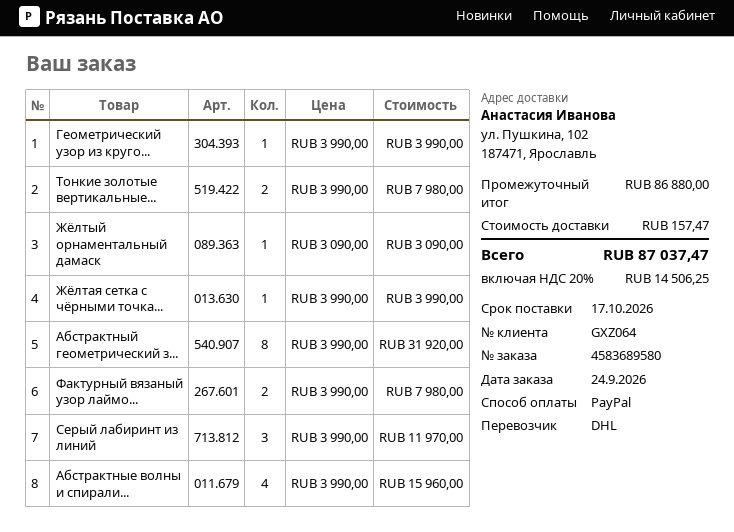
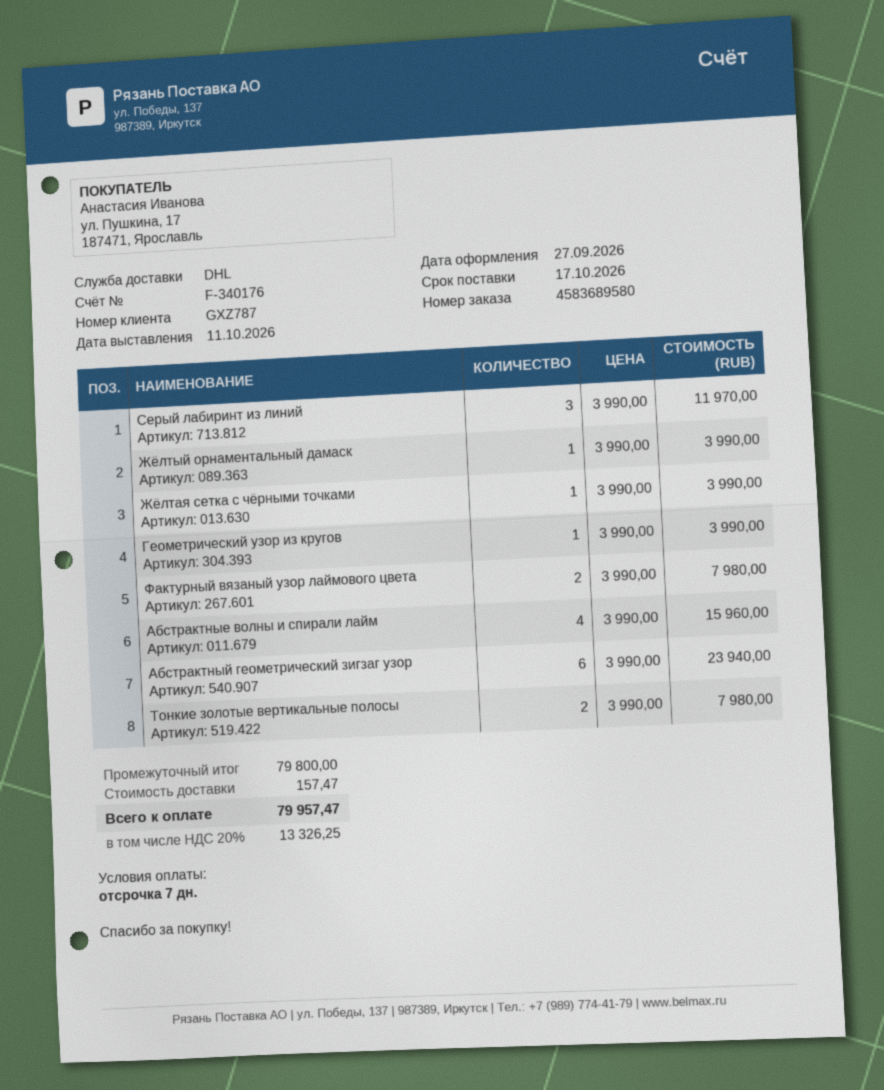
order date: 2026-09-24 -> 2026-09-27
customer number: GXZ064 -> GXZ787
Жёлтый орнаментальный дамаск: 1 x 3090.00 = 3090.00 -> 1 x 3990.00 = 3990.00
Абстрактный геометрический з...: 8 x 3990.00 = 31920.00 -> 6 x 3990.00 = 23940.00
subtotal: 86880.00 -> 79800.00
tax: 20% = 14506.25 -> 20% = 13326.25
total: 87037.47 -> 79957.47

